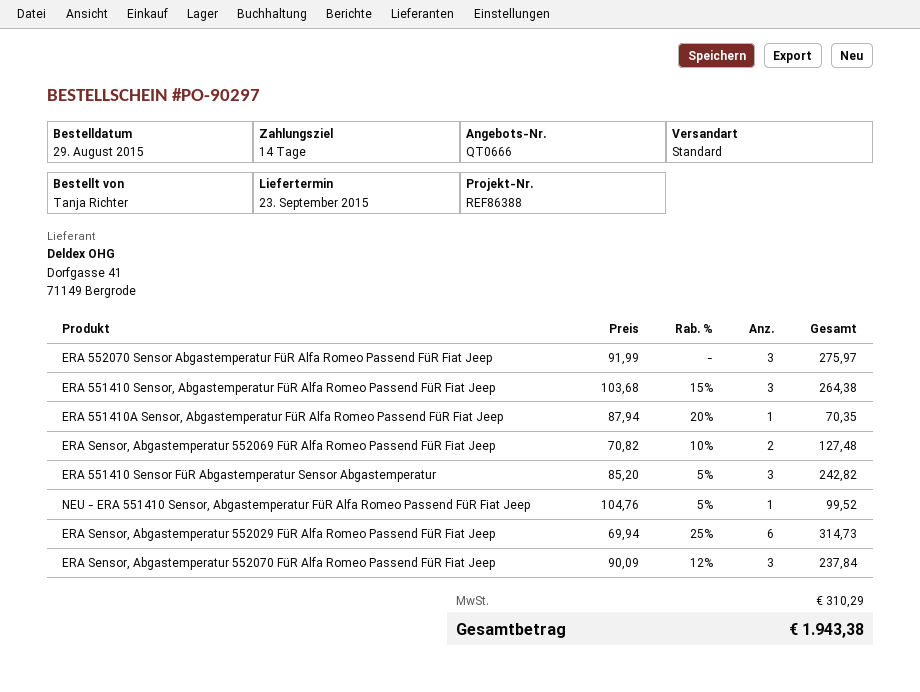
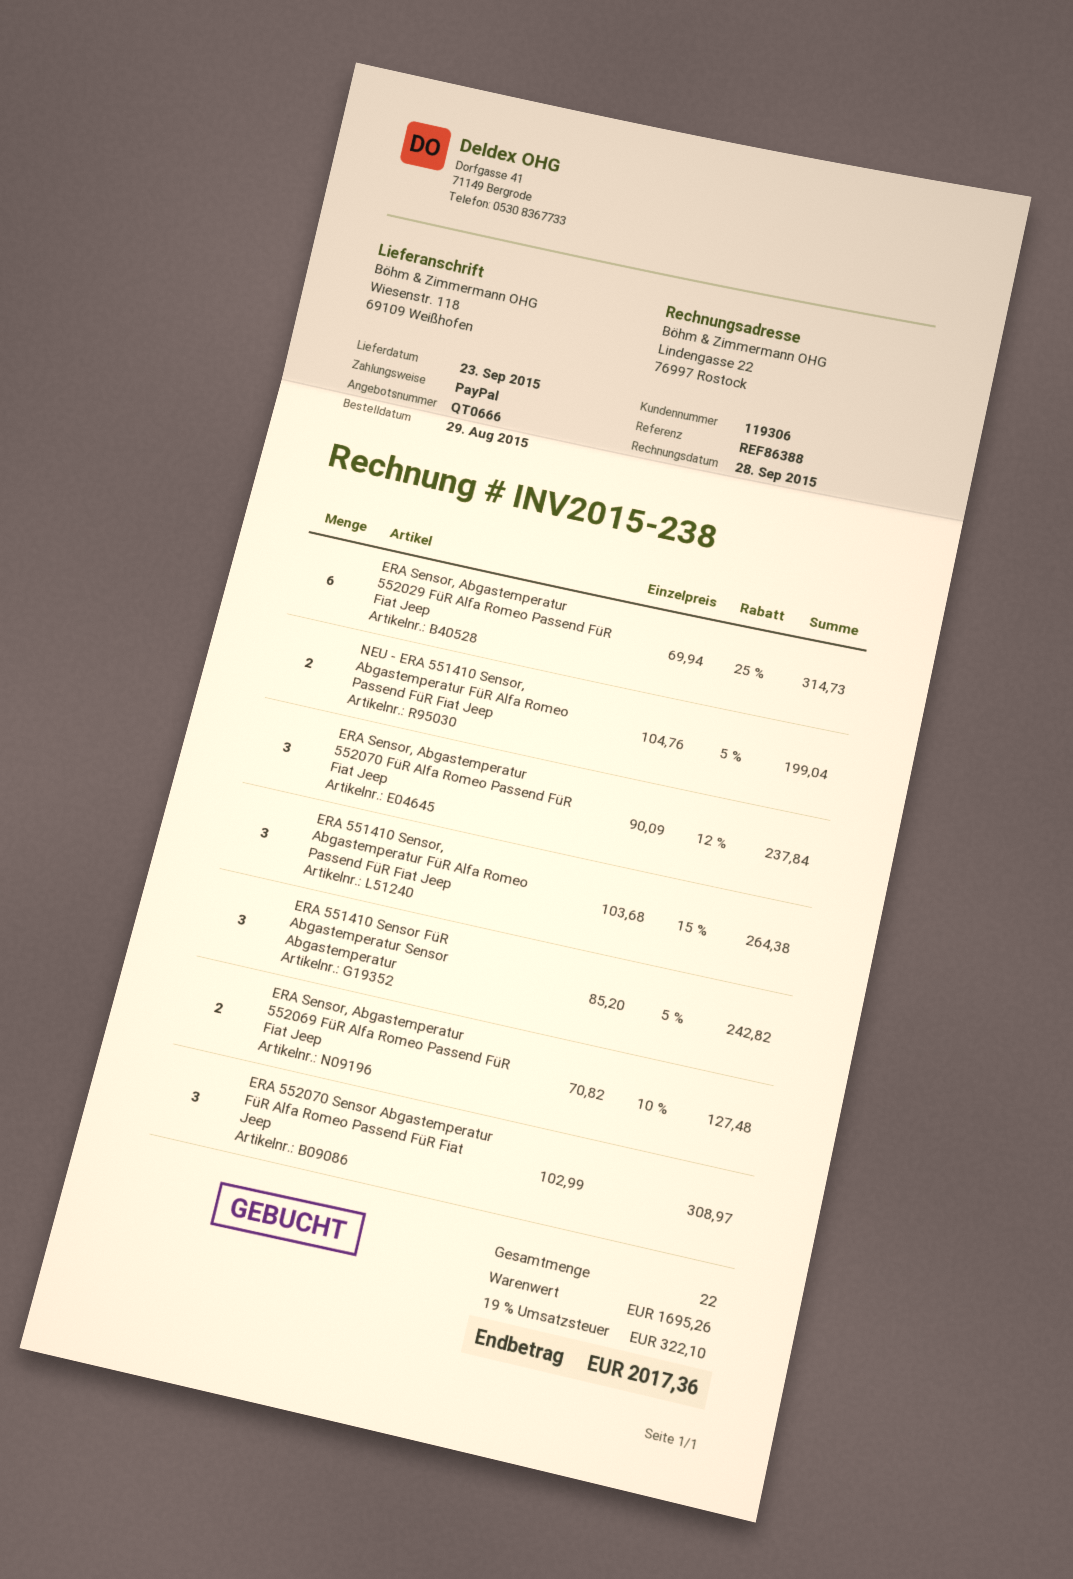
ERA 552070 Sensor Abgastemperatur FüR Alfa Romeo Passend FüR Fiat Jeep: 3 x 91.99 = 275.97 -> 3 x 102.99 = 308.97
ERA 551410A Sensor, Abgastemperatur FüR Alfa Romeo Passend FüR Fiat Jeep: 1 x 87.94 - 20% = 70.35 -> none
NEU - ERA 551410 Sensor, Abgastemperatur FüR Alfa Romeo Passend FüR Fiat Jeep: 1 x 104.76 - 5% = 99.52 -> 2 x 104.76 - 5% = 199.04
tax: 310.29 -> 322.10
total: 1943.38 -> 2017.36

